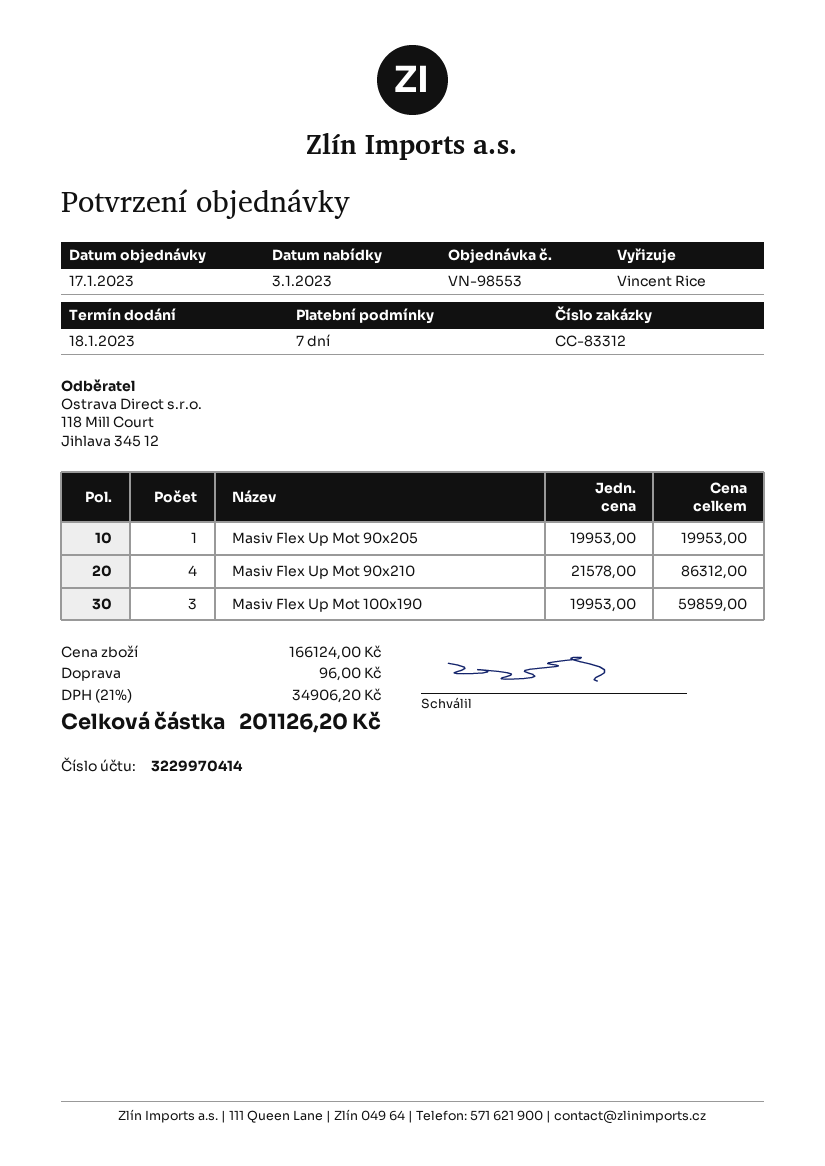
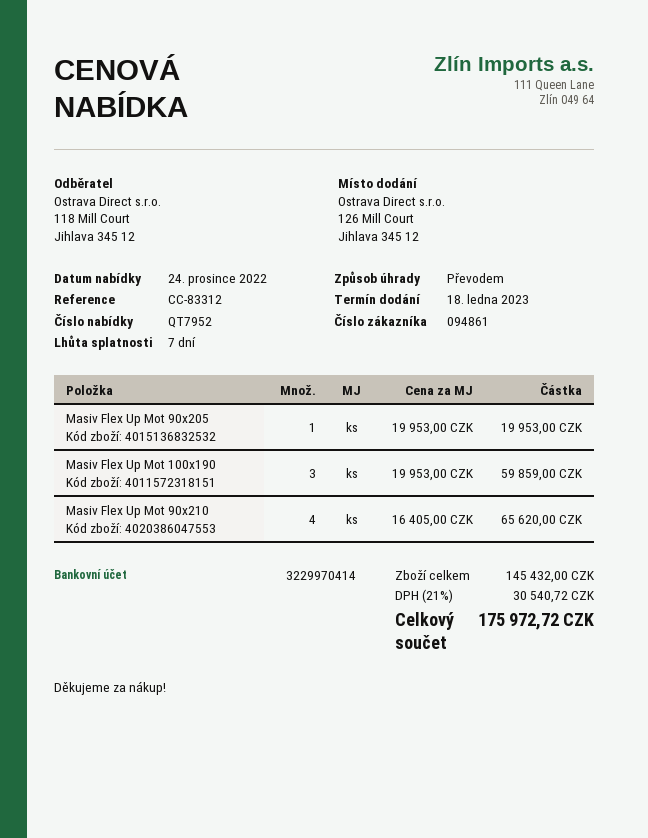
quote date: 2023-01-03 -> 2022-12-24
Masiv Flex Up Mot 90x210: 4 x 21578.00 = 86312.00 -> 4 x 16405.00 = 65620.00
subtotal: 166124.00 -> 145432.00
shipping: 96.00 -> none
tax: 21% = 34906.20 -> 21% = 30540.72
total: 201126.20 -> 175972.72

